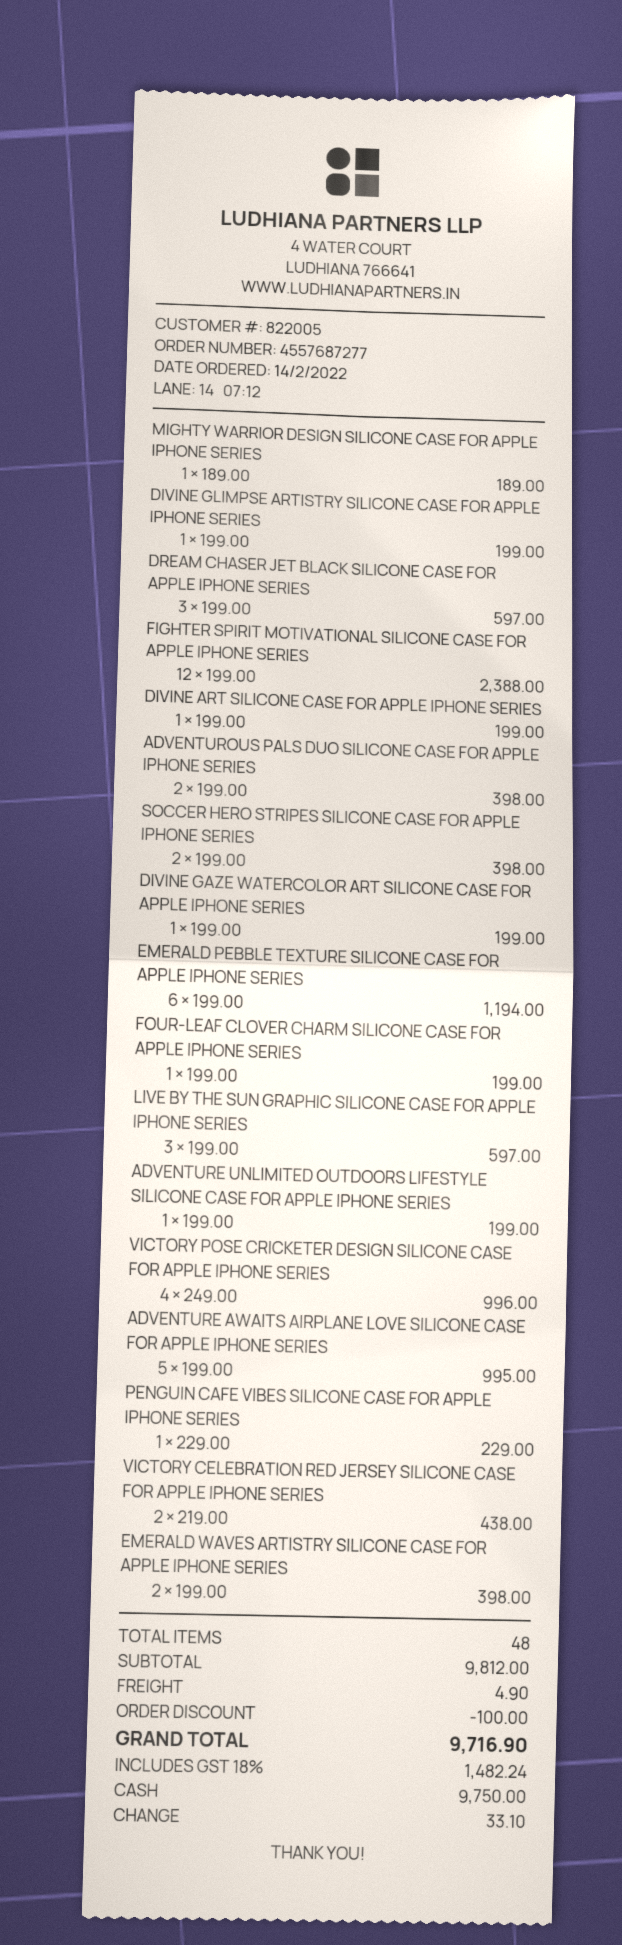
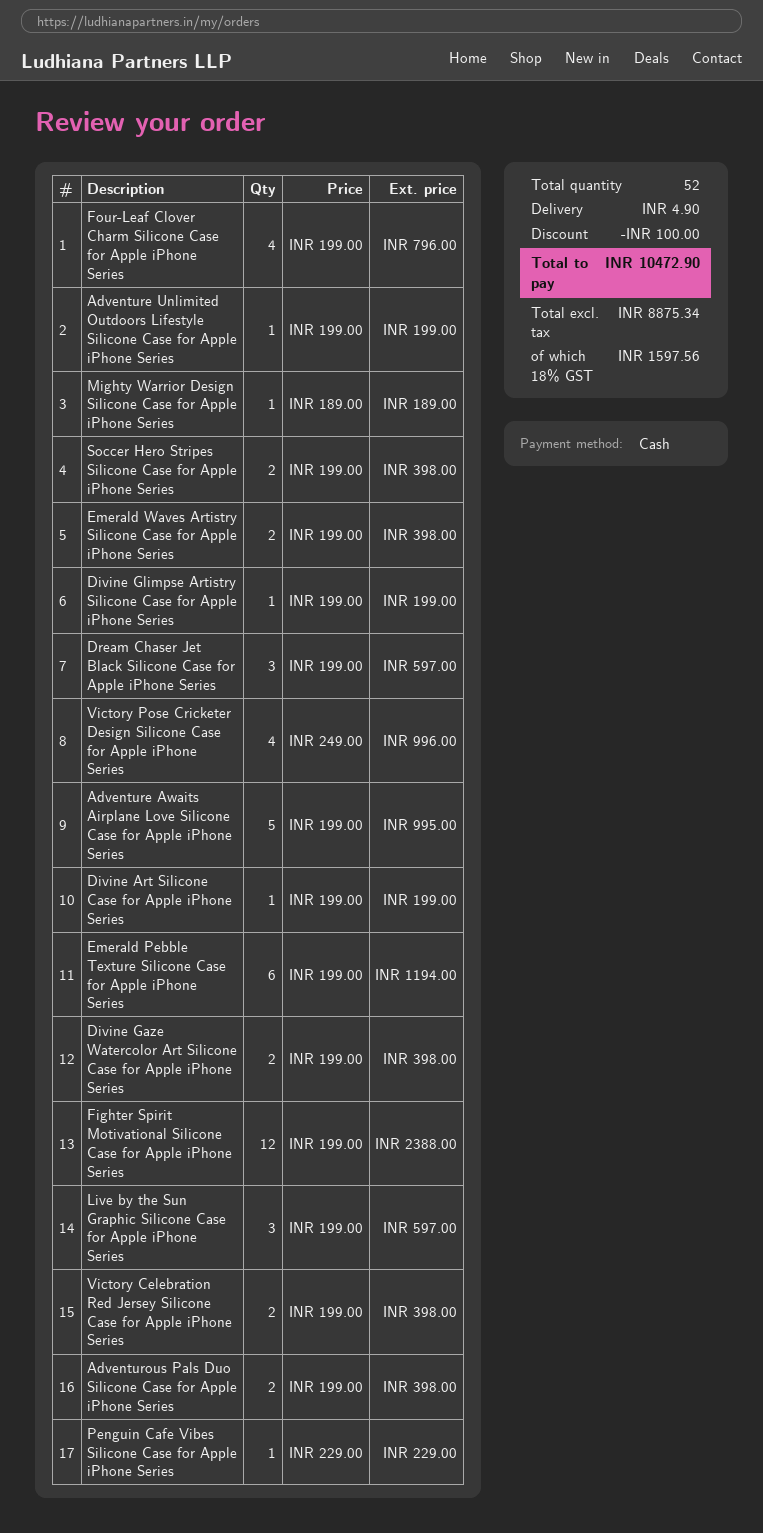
DIVINE GAZE WATERCOLOR ART SILICONE CASE FOR APPLE IPHONE SERIES: 1 x 199.00 = 199.00 -> 2 x 199.00 = 398.00
FOUR-LEAF CLOVER CHARM SILICONE CASE FOR APPLE IPHONE SERIES: 1 x 199.00 = 199.00 -> 4 x 199.00 = 796.00
VICTORY CELEBRATION RED JERSEY SILICONE CASE FOR APPLE IPHONE SERIES: 2 x 219.00 = 438.00 -> 2 x 199.00 = 398.00
total quantity: 48 -> 52
tax: 18% = 1482.24 -> 18% = 1597.56
total: 9716.90 -> 10472.90

